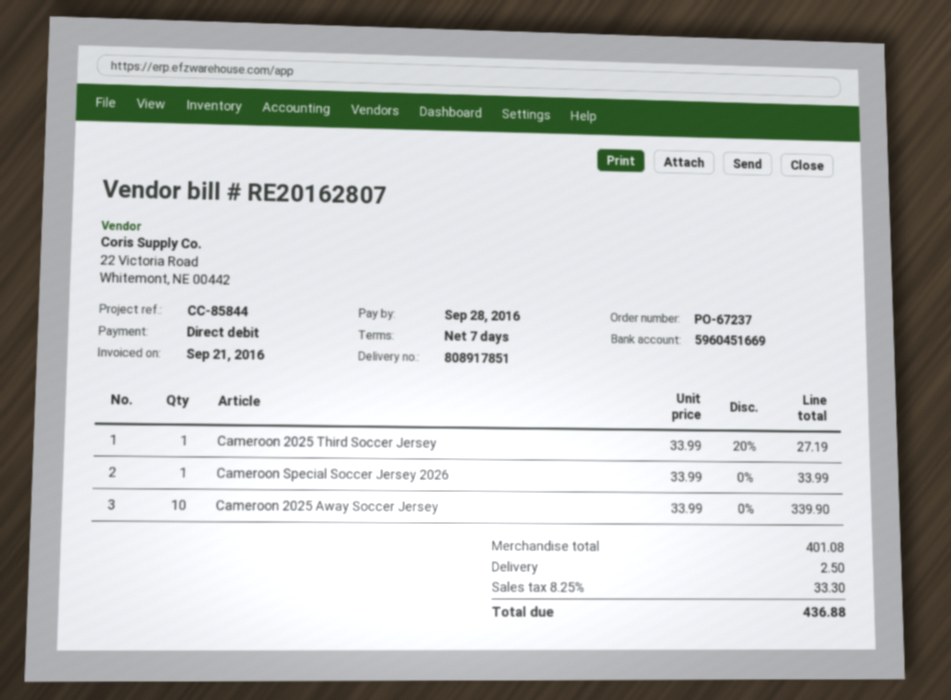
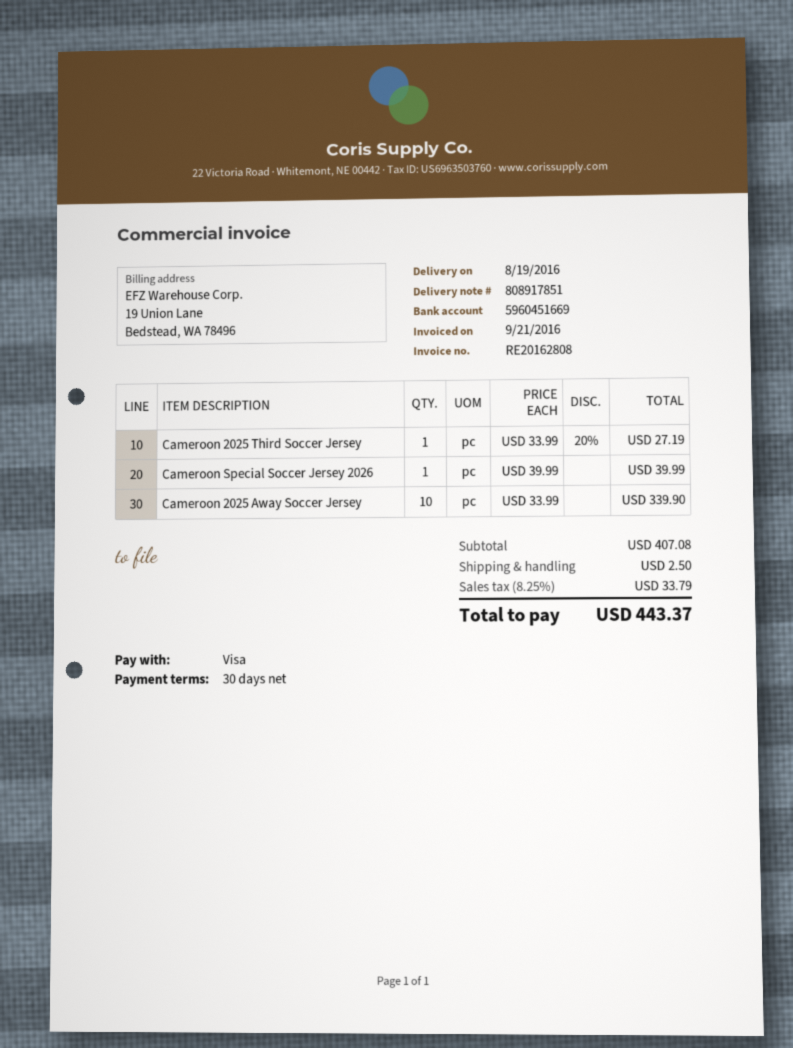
invoice number: RE20162807 -> RE20162808
payment terms: 7 days -> 30 days
payment method: direct debit -> Visa
Cameroon Special Soccer Jersey 2026: 1 x 33.99 = 33.99 -> 1 x 39.99 = 39.99
subtotal: 401.08 -> 407.08
tax: 8.25% = 33.30 -> 8.25% = 33.79
total: 436.88 -> 443.37

